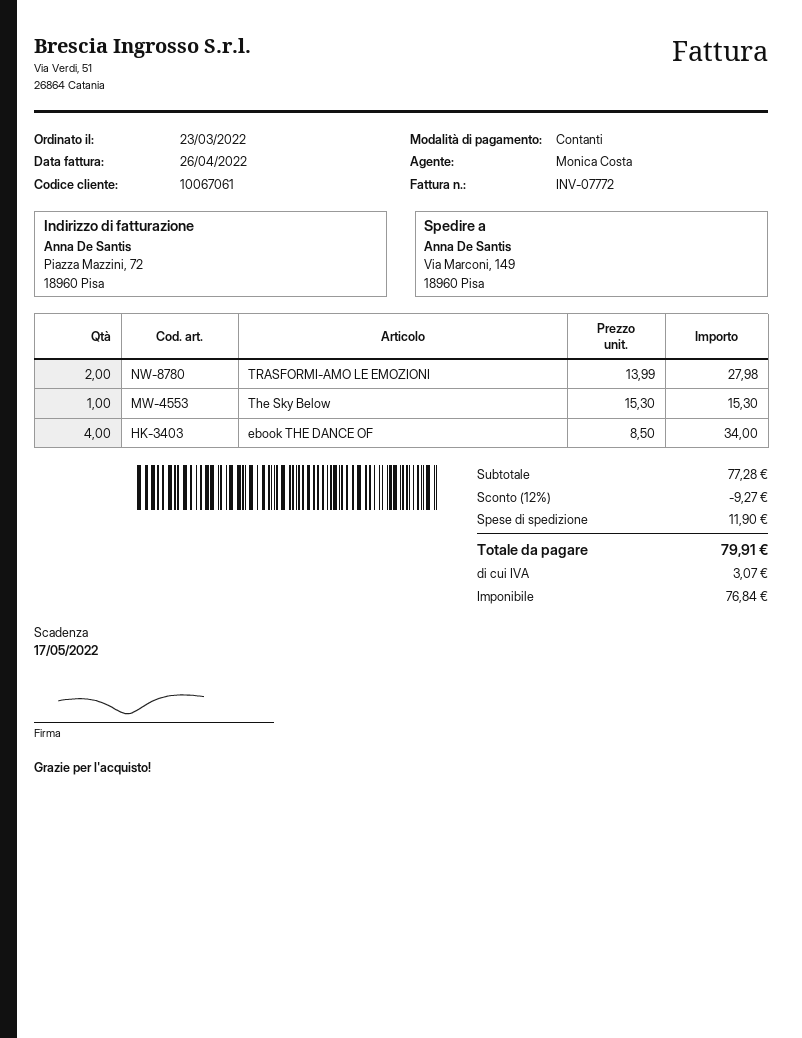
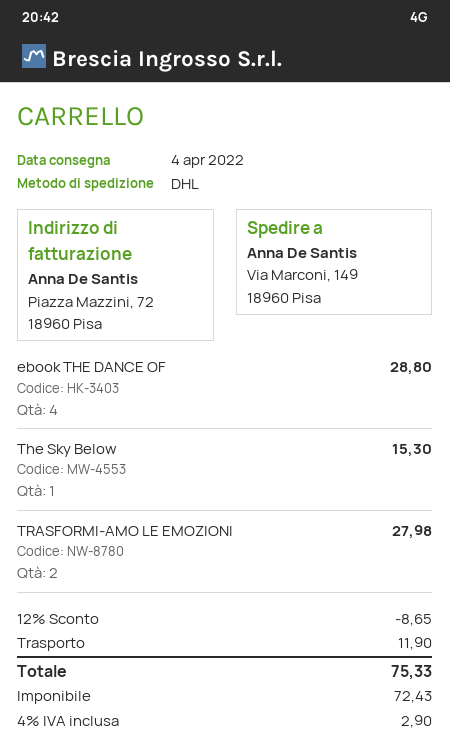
ebook THE DANCE OF: 4 for 34.00 -> 4 for 28.80
discount: 12% = 9.27 -> 12% = 8.65
net: 76.84 -> 72.43
tax: 3.07 -> 2.90
total: 79.91 -> 75.33

